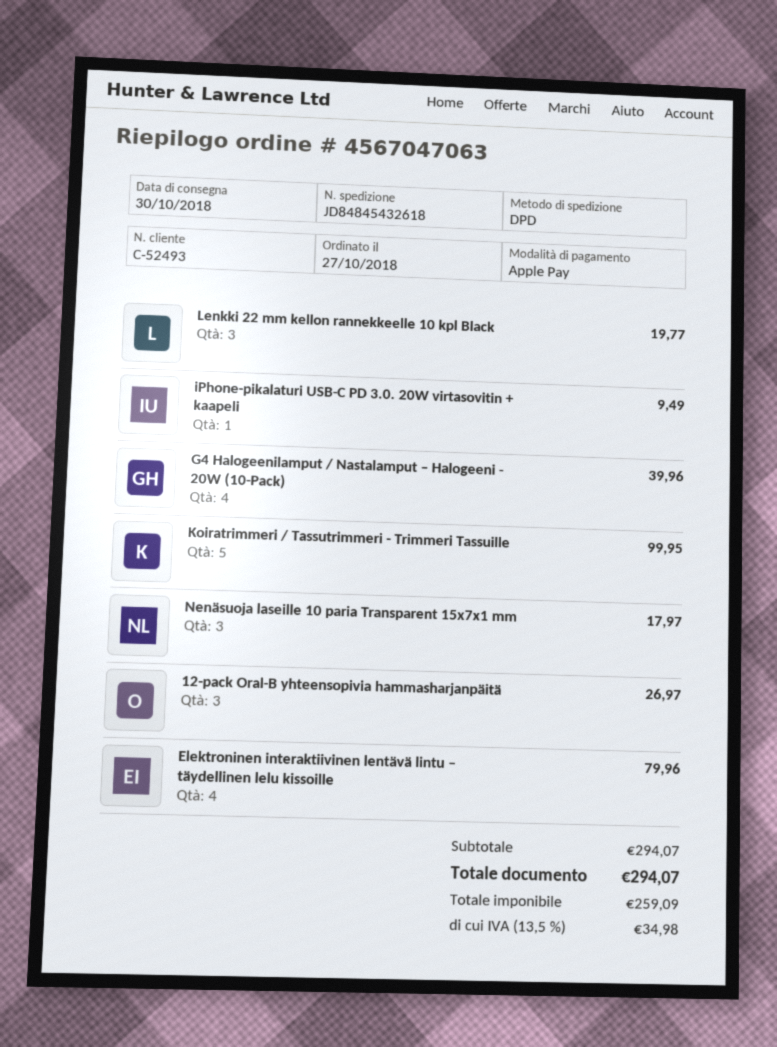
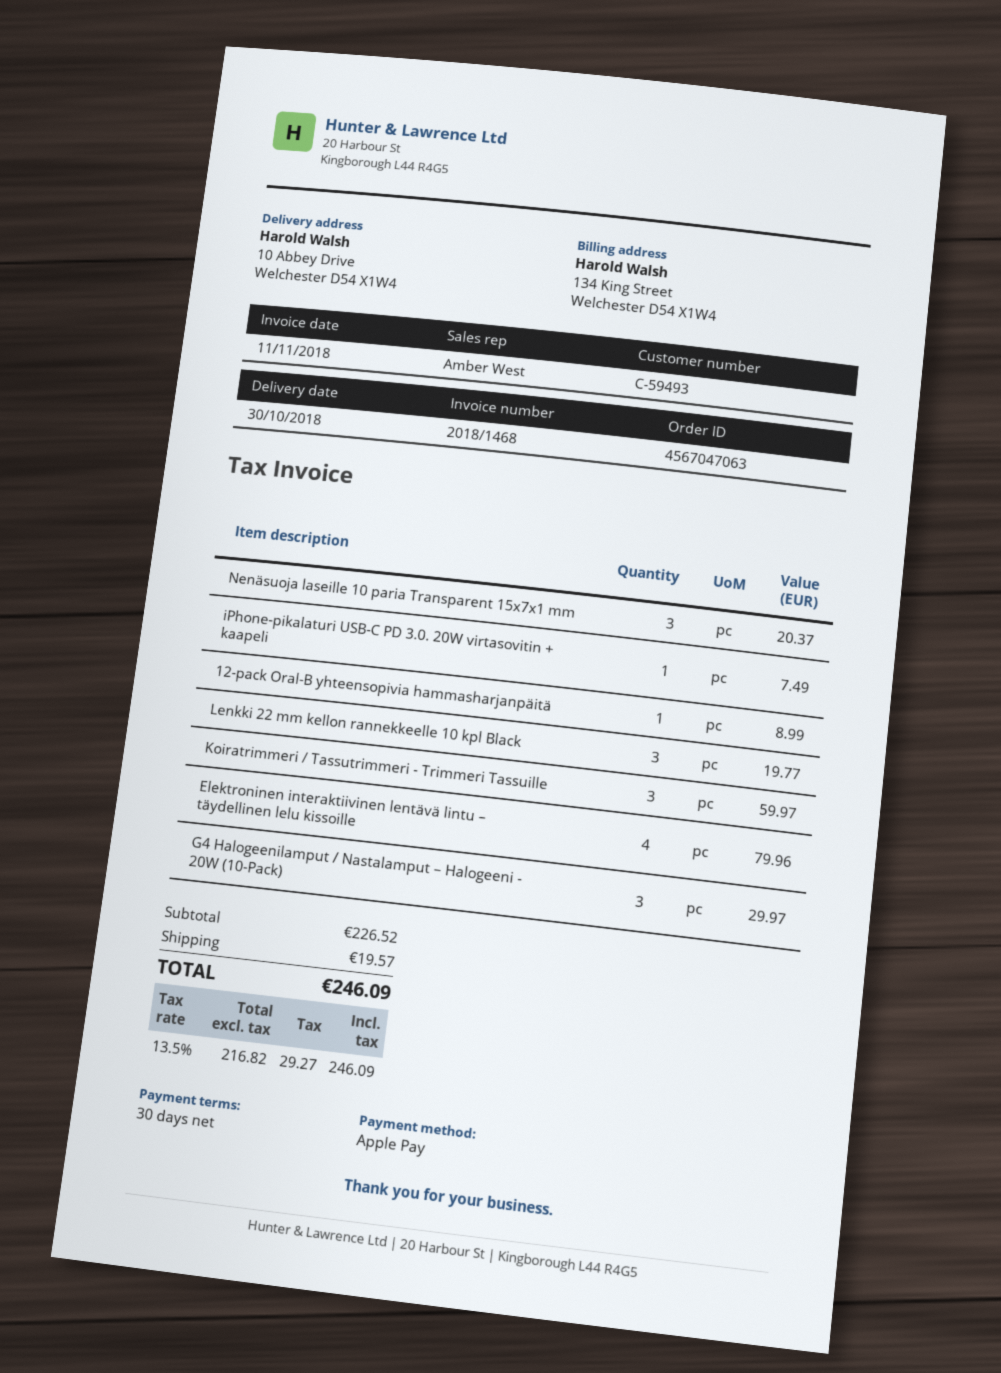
customer number: C-52493 -> C-59493
iPhone-pikalaturi USB-C PD 3.0. 20W virtasovitin + kaapeli: 1 for 9.49 -> 1 for 7.49
G4 Halogeenilamput / Nastalamput – Halogeeni - 20W (10-Pack): 4 for 39.96 -> 3 for 29.97
Koiratrimmeri / Tassutrimmeri - Trimmeri Tassuille: 5 for 99.95 -> 3 for 59.97
Nenäsuoja laseille 10 paria Transparent 15x7x1 mm: 3 for 17.97 -> 3 for 20.37
12-pack Oral-B yhteensopivia hammasharjanpäitä: 3 for 26.97 -> 1 for 8.99
subtotal: 294.07 -> 226.52
shipping: none -> 19.57
net: 259.09 -> 216.82
tax: 13.5% = 34.98 -> 13.5% = 29.27
total: 294.07 -> 246.09

